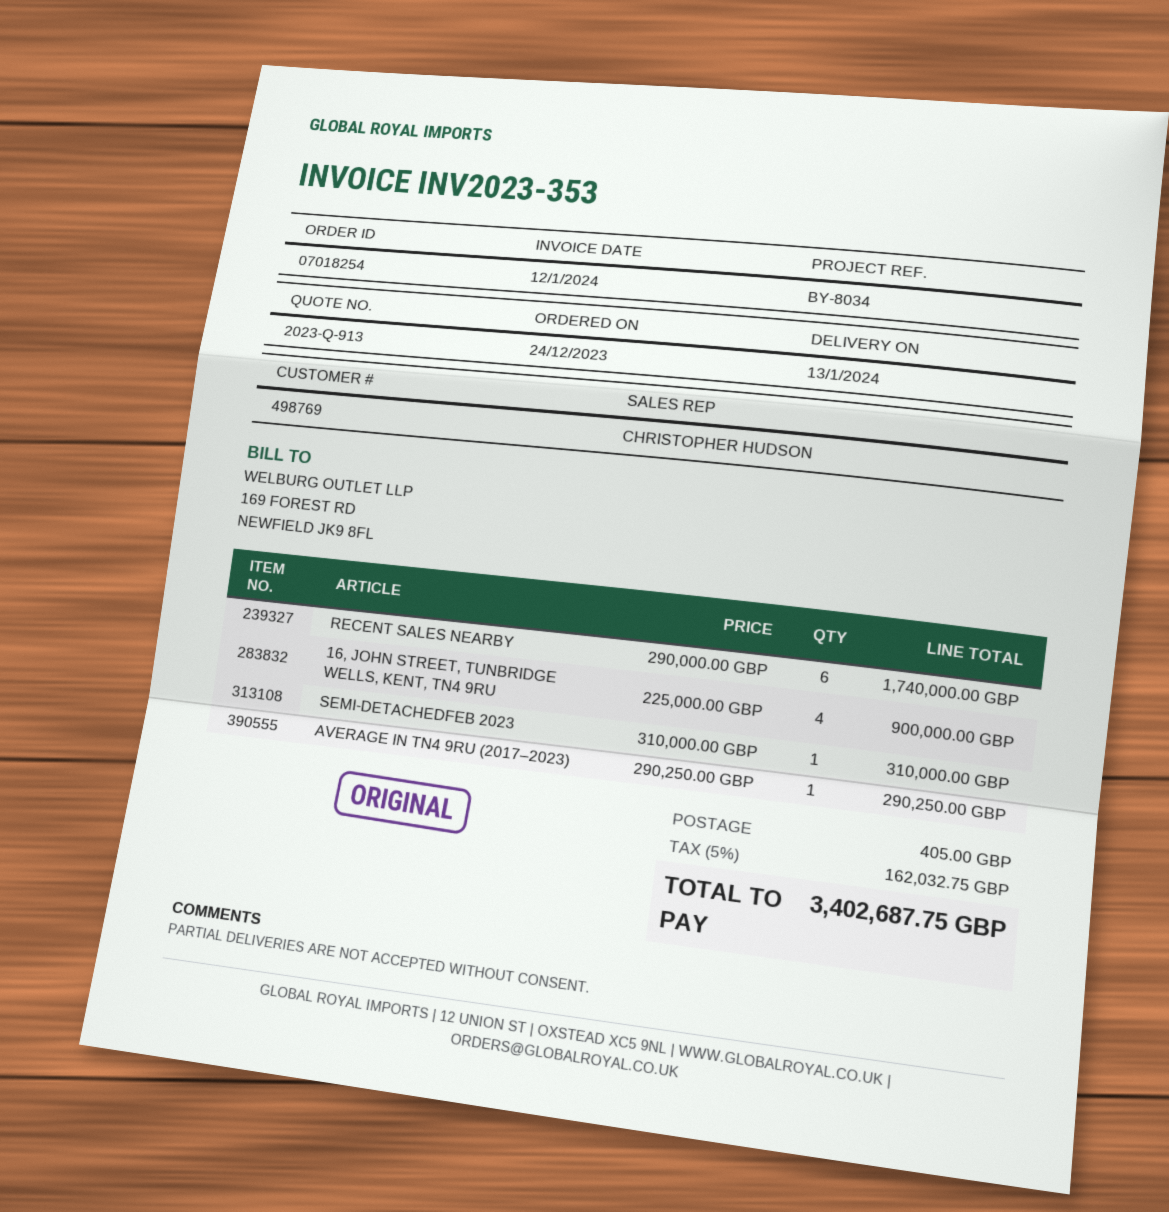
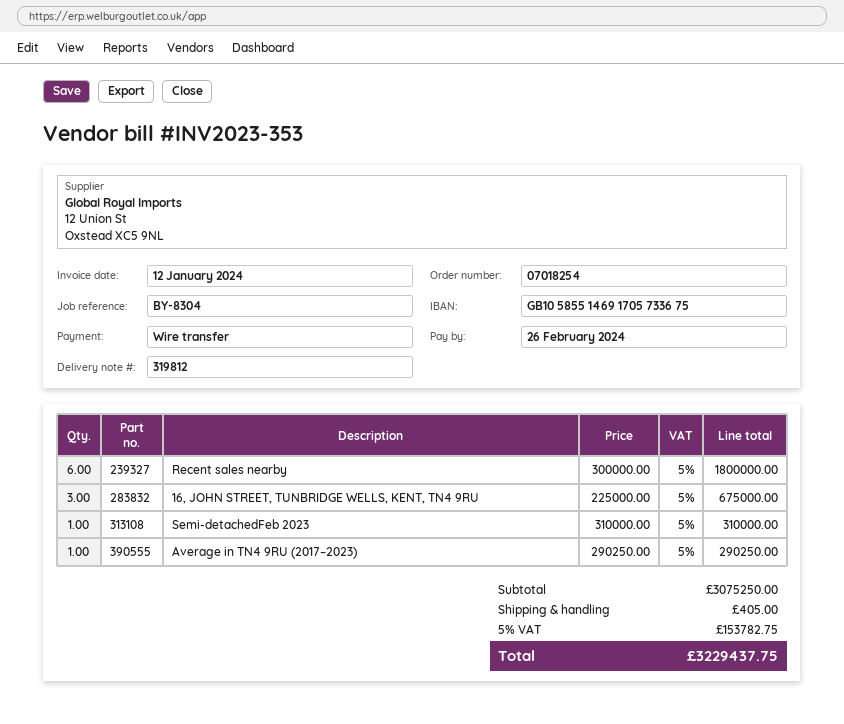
reference: BY-8034 -> BY-8304
RECENT SALES NEARBY: 6 x 290000.00 = 1740000.00 -> 6 x 300000.00 = 1800000.00
16, JOHN STREET, TUNBRIDGE WELLS, KENT, TN4 9RU: 4 x 225000.00 = 900000.00 -> 3 x 225000.00 = 675000.00
tax: 5% = 162032.75 -> 5% = 153782.75
total: 3402687.75 -> 3229437.75

